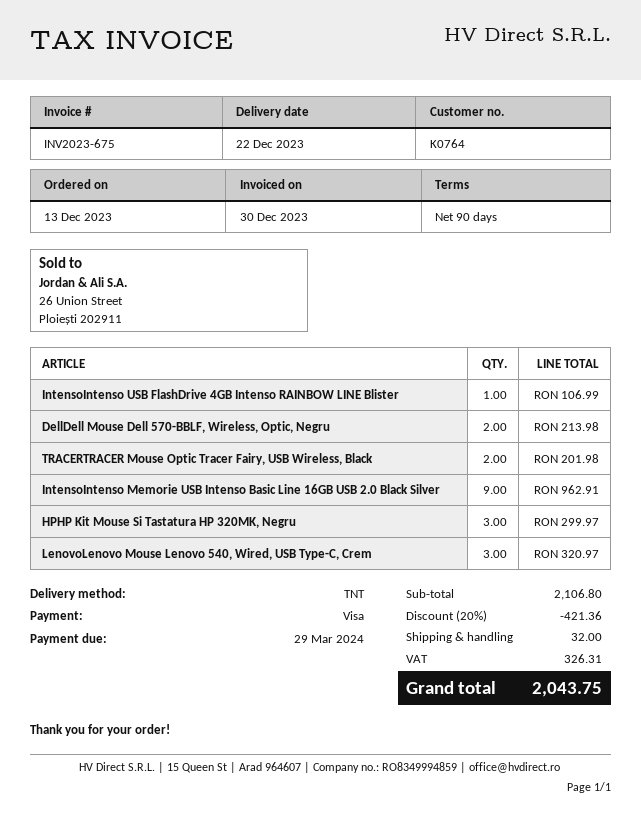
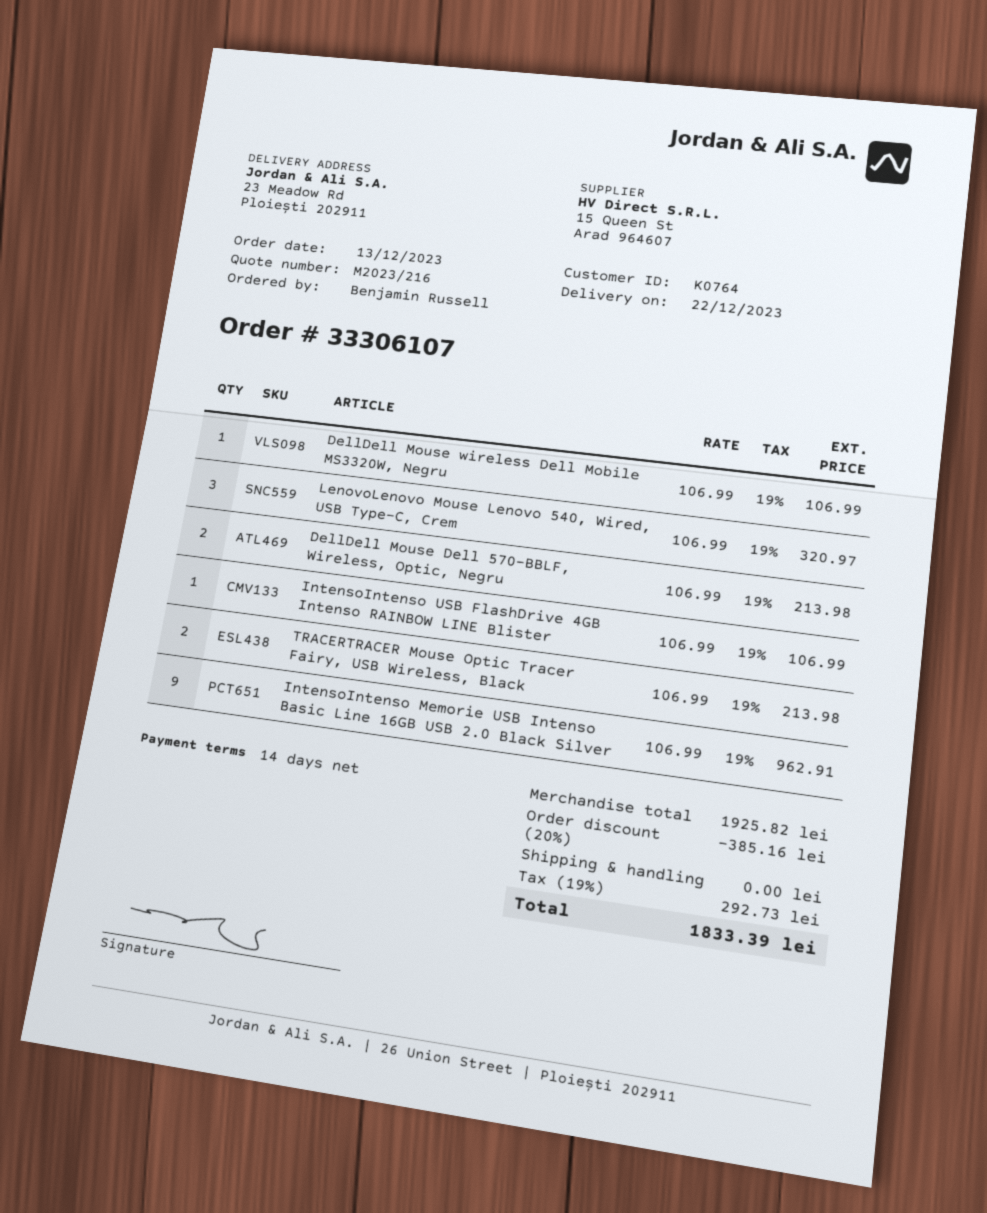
payment terms: 90 days -> 14 days
TRACERTRACER Mouse Optic Tracer Fairy, USB Wireless, Black: 2 for 201.98 -> 2 for 213.98
HPHP Kit Mouse Si Tastatura HP 320MK, Negru: 3 for 299.97 -> none
DellDell Mouse wireless Dell Mobile MS3320W, Negru: none -> 1 for 106.99
subtotal: 2106.80 -> 1925.82
discount: 20% = 421.36 -> 20% = 385.16
shipping: 32.00 -> 0.00
tax: 326.31 -> 292.73
total: 2043.75 -> 1833.39

